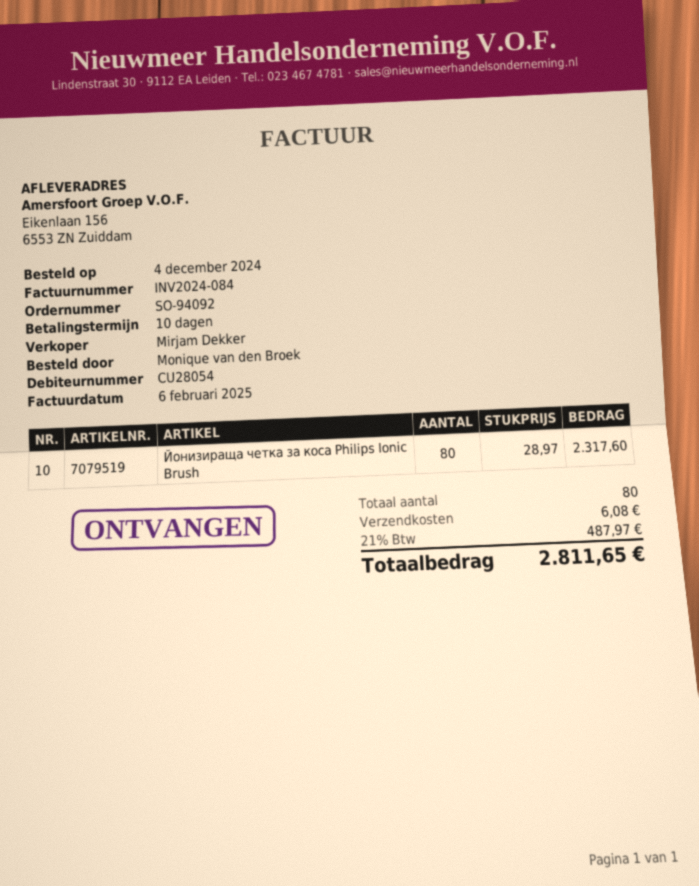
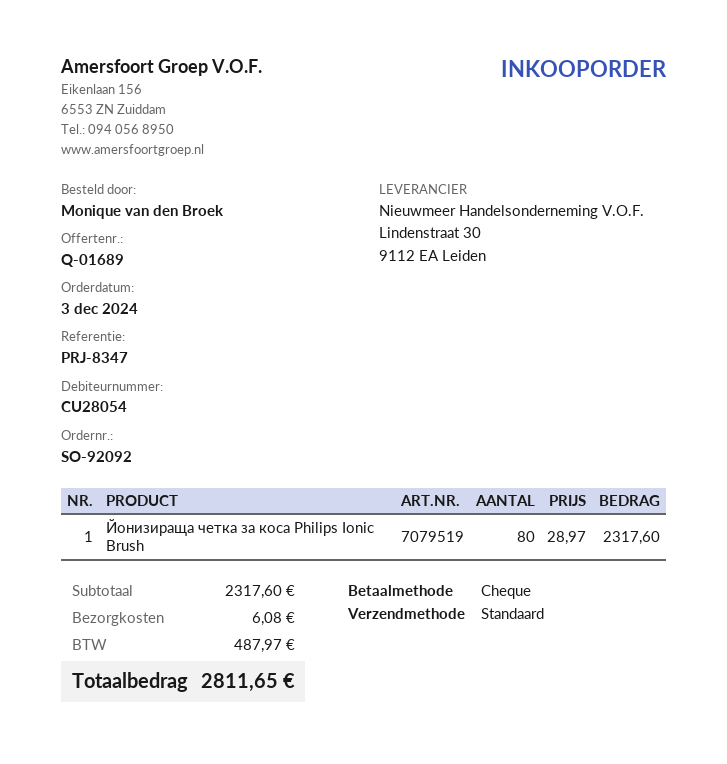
order number: SO-94092 -> SO-92092
order date: 2024-12-04 -> 2024-12-03

